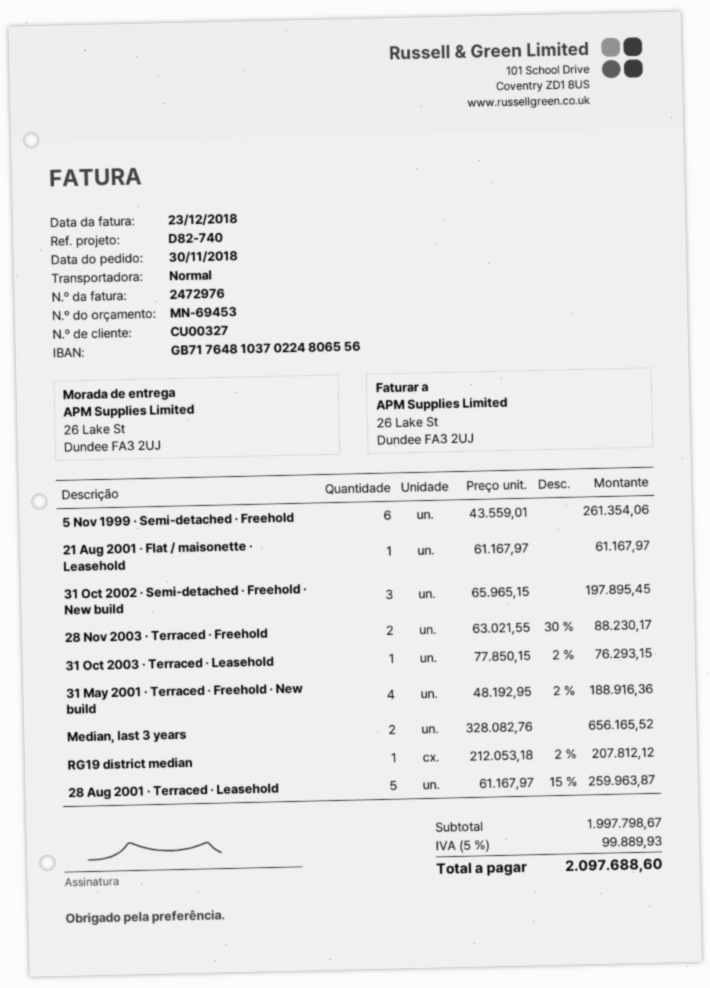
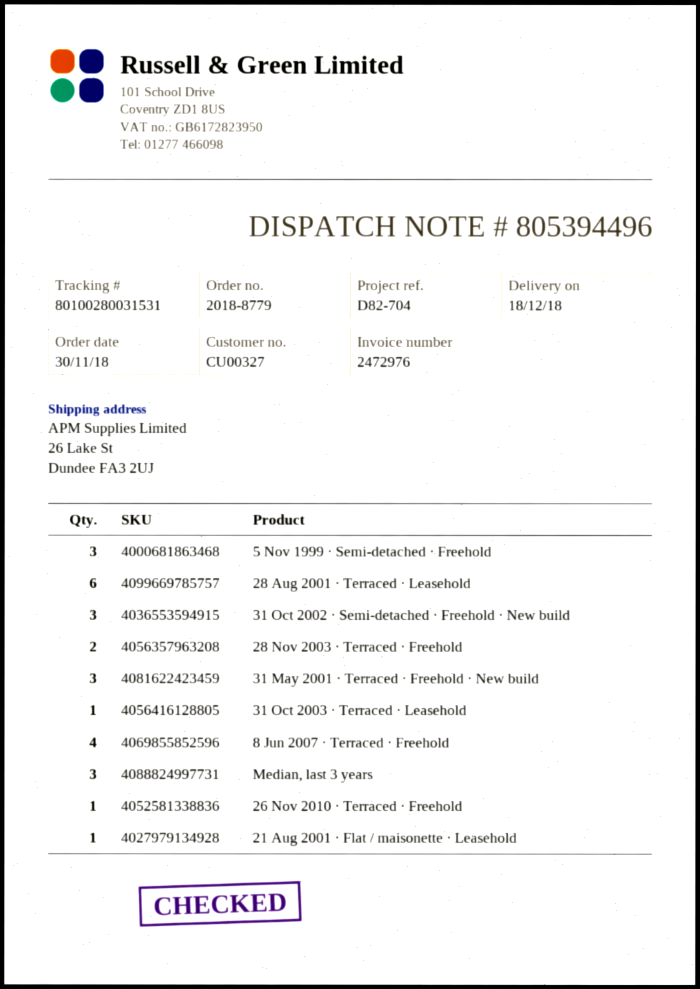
reference: D82-740 -> D82-704
5 Nov 1999 · Semi-detached · Freehold: 6 -> 3
31 May 2001 · Terraced · Freehold · New build: 4 -> 3
Median, last 3 years: 2 -> 3
RG19 district median: 1 -> none
28 Aug 2001 · Terraced · Leasehold: 5 -> 6
8 Jun 2007 · Terraced · Freehold: none -> 4
26 Nov 2010 · Terraced · Freehold: none -> 1

